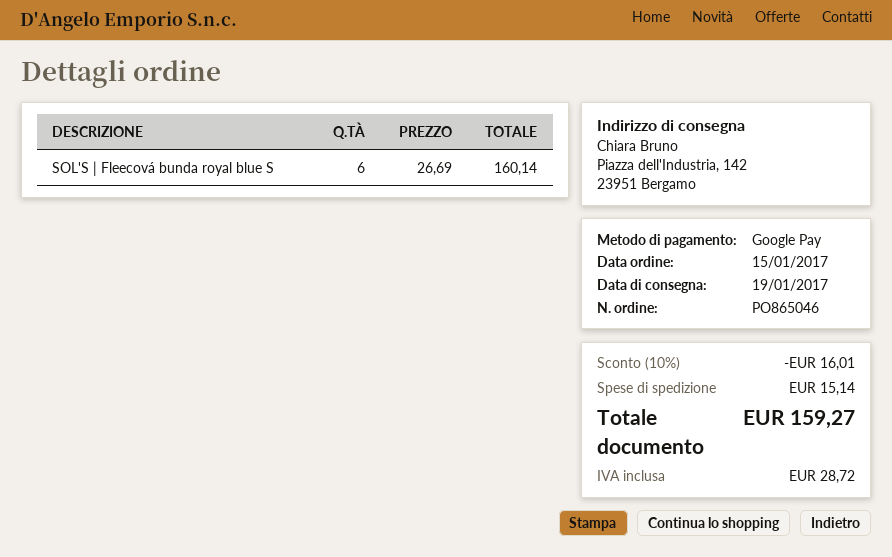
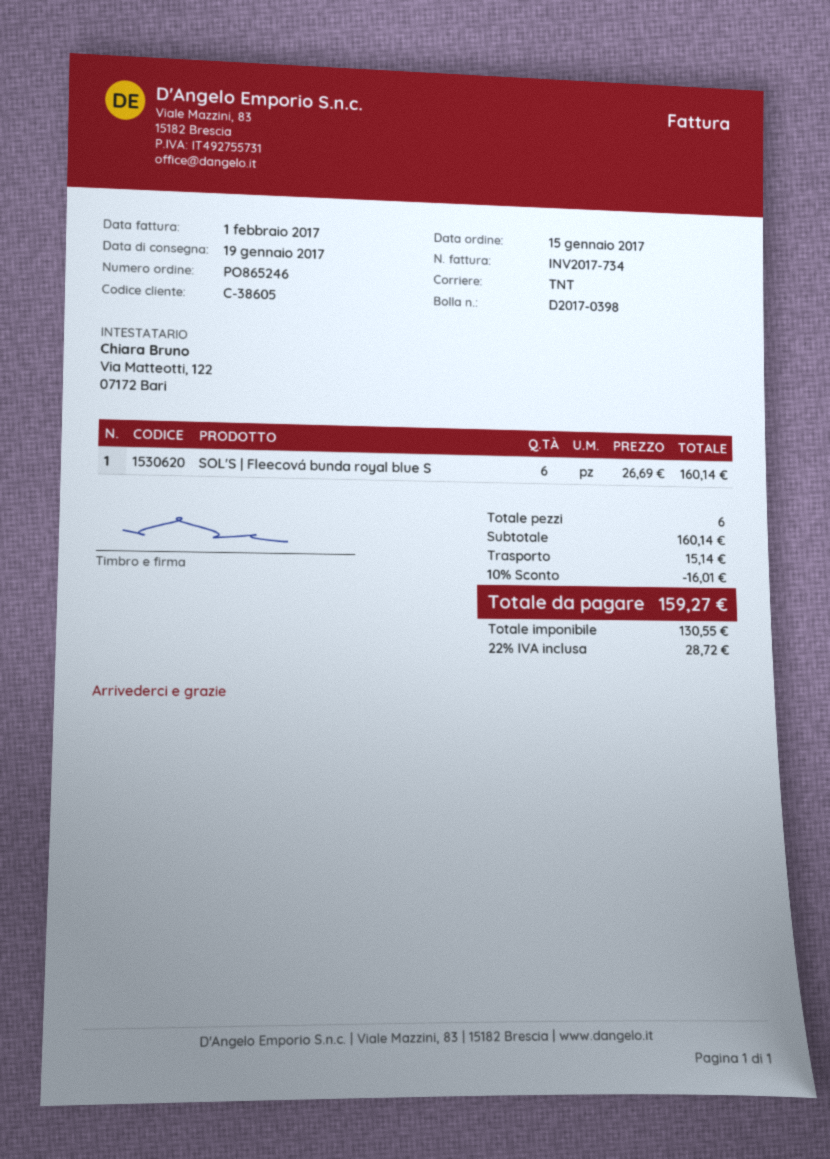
order number: PO865046 -> PO865246

